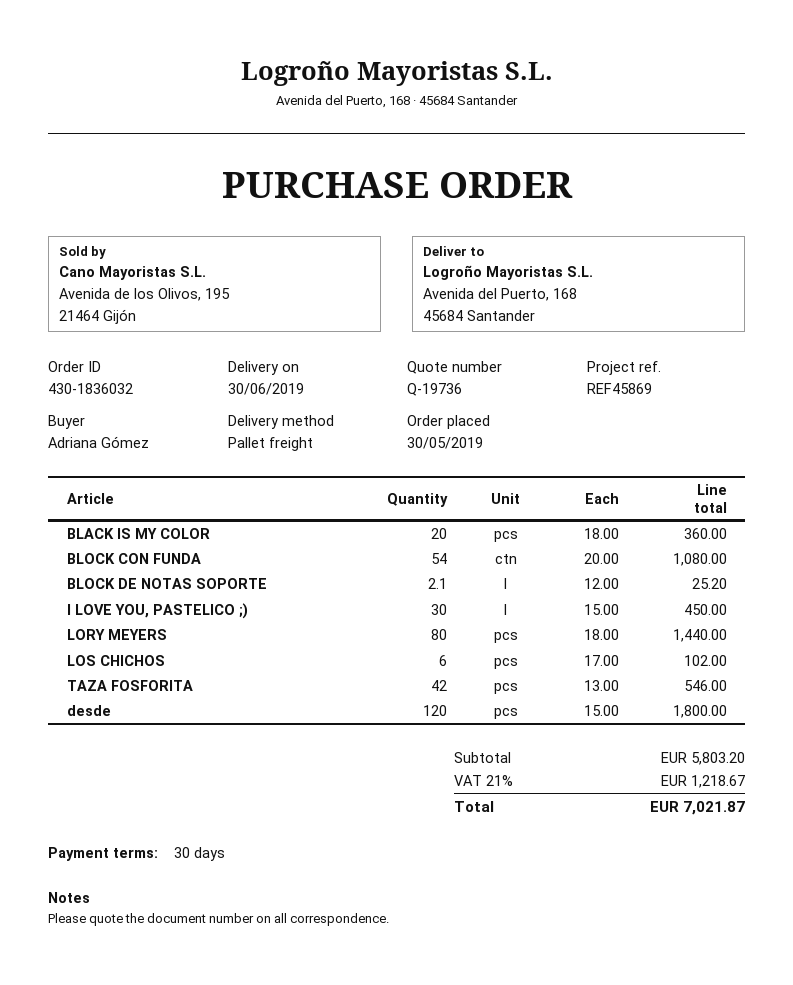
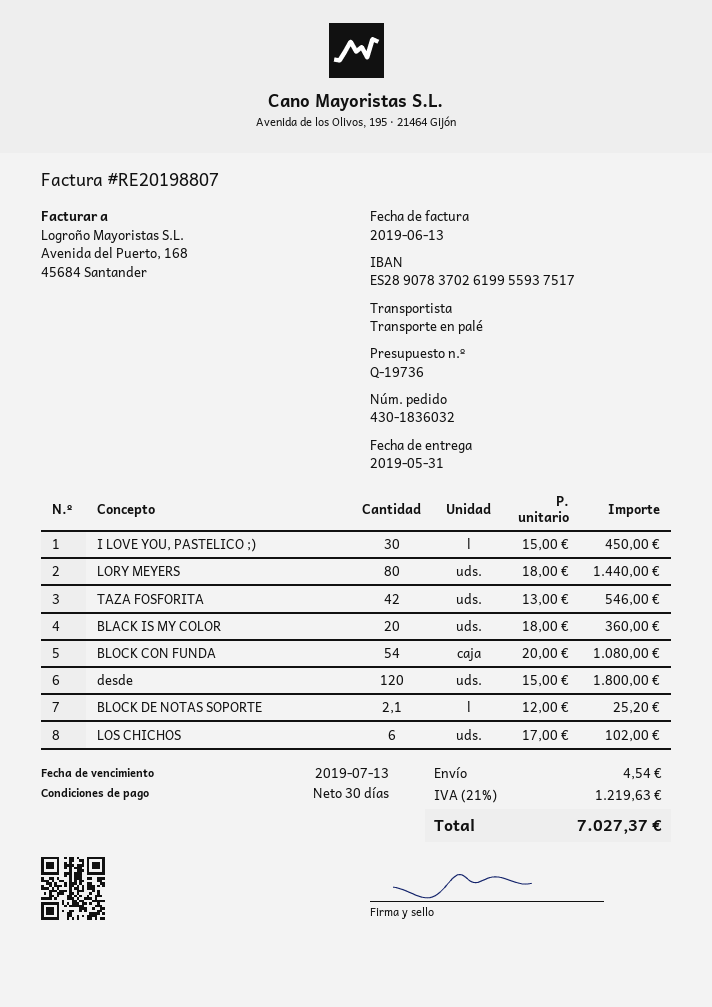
delivery date: 2019-06-30 -> 2019-05-31
shipping: none -> 4.54
tax: 21% = 1218.67 -> 21% = 1219.63
total: 7021.87 -> 7027.37

